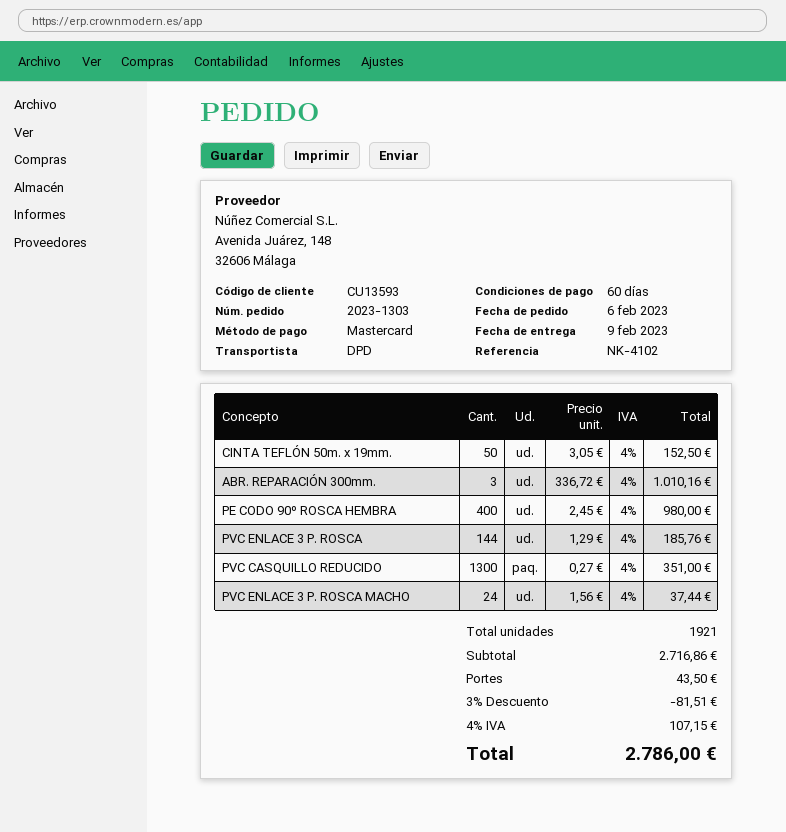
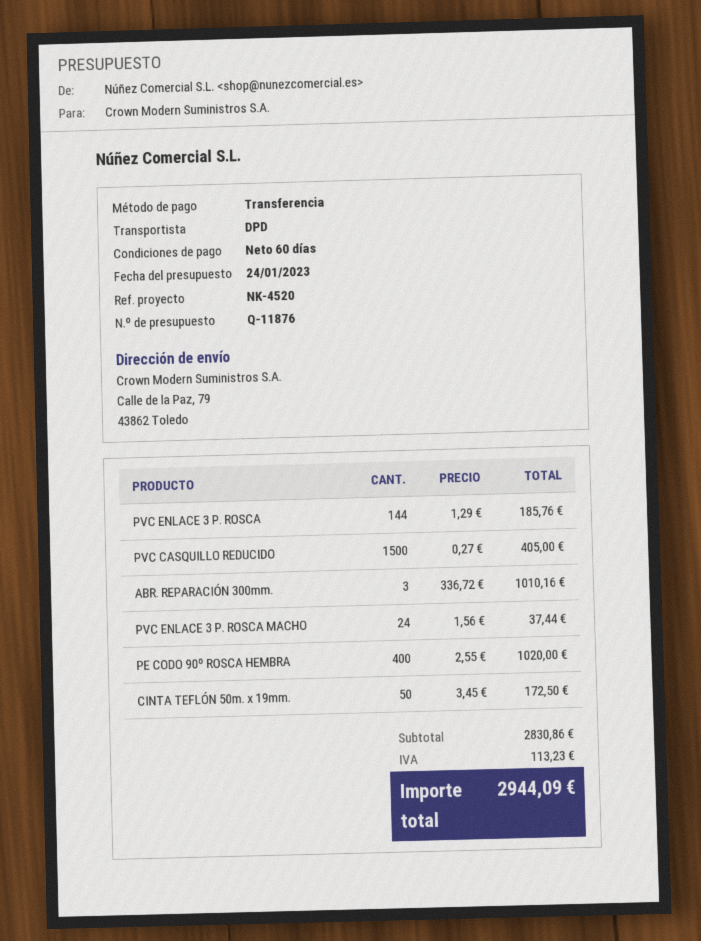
reference: NK-4102 -> NK-4520
payment method: Mastercard -> bank transfer
CINTA TEFLÓN 50m. x 19mm.: 50 x 3.05 = 152.50 -> 50 x 3.45 = 172.50
PE CODO 90º ROSCA HEMBRA: 400 x 2.45 = 980.00 -> 400 x 2.55 = 1020.00
PVC CASQUILLO REDUCIDO: 1300 x 0.27 = 351.00 -> 1500 x 0.27 = 405.00
subtotal: 2716.86 -> 2830.86
discount: 3% = 81.51 -> none
shipping: 43.50 -> none
tax: 107.15 -> 113.23
total: 2786.00 -> 2944.09

